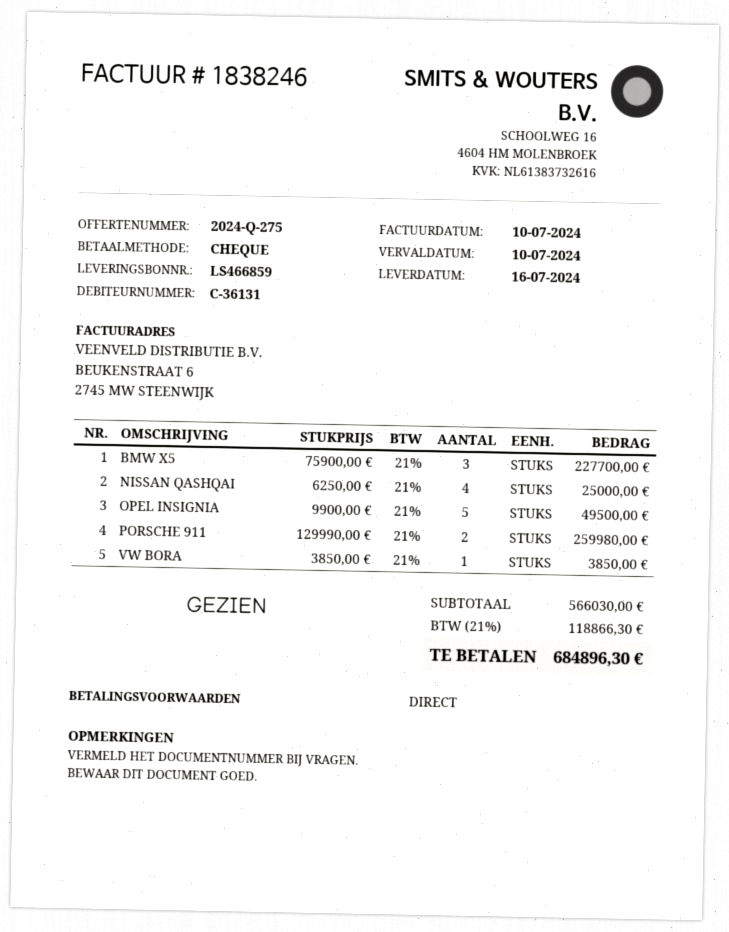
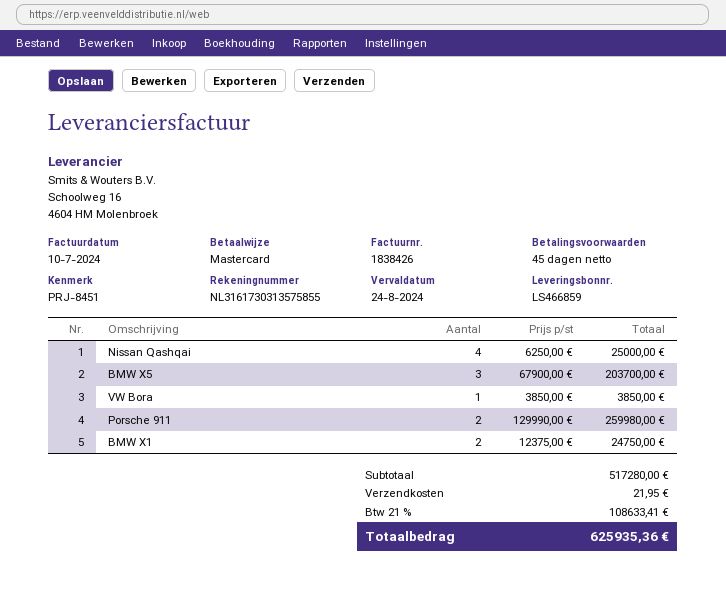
invoice number: 1838246 -> 1838426
payment terms: on receipt -> 45 days
due date: 2024-07-10 -> 2024-08-24
payment method: cheque -> Mastercard
BMW X5: 3 x 75900.00 = 227700.00 -> 3 x 67900.00 = 203700.00
OPEL INSIGNIA: 5 x 9900.00 = 49500.00 -> none
BMW X1: none -> 2 x 12375.00 = 24750.00
subtotal: 566030.00 -> 517280.00
shipping: none -> 21.95
tax: 21% = 118866.30 -> 21% = 108633.41
total: 684896.30 -> 625935.36

